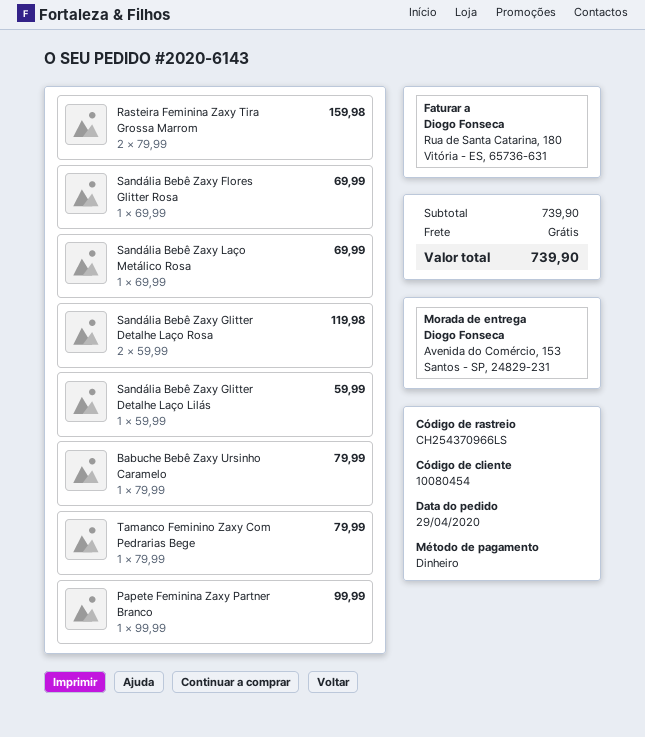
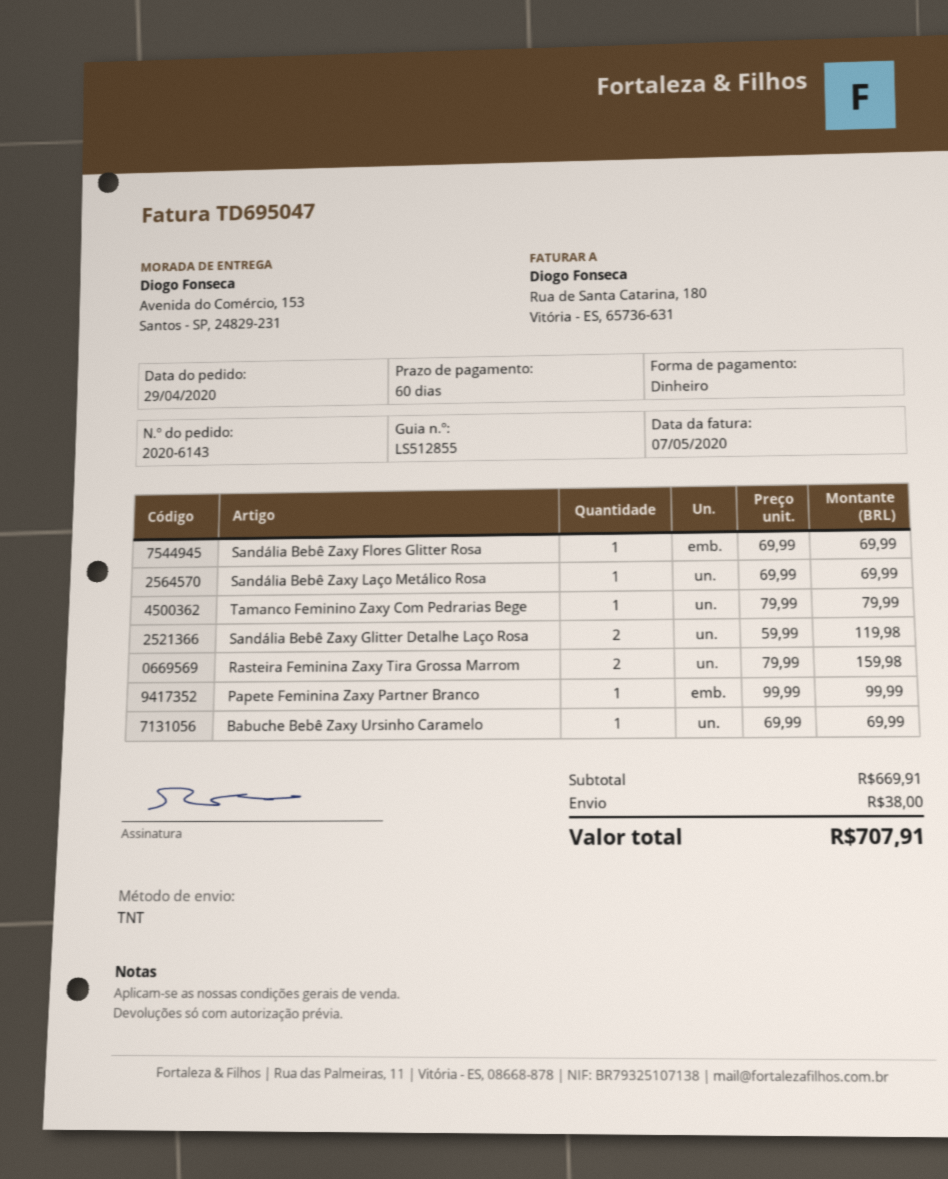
Sandália Bebê Zaxy Glitter Detalhe Laço Lilás: 1 x 59.99 = 59.99 -> none
Babuche Bebê Zaxy Ursinho Caramelo: 1 x 79.99 = 79.99 -> 1 x 69.99 = 69.99
subtotal: 739.90 -> 669.91
shipping: 0.00 -> 38.00
total: 739.90 -> 707.91

